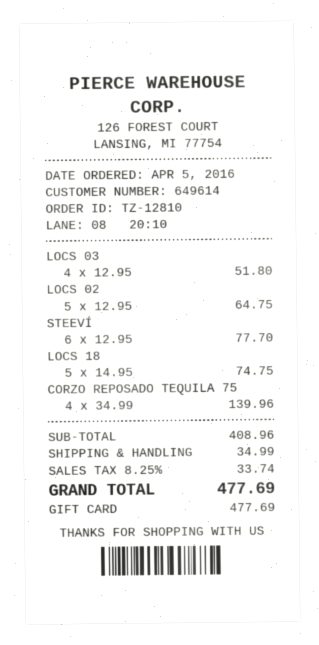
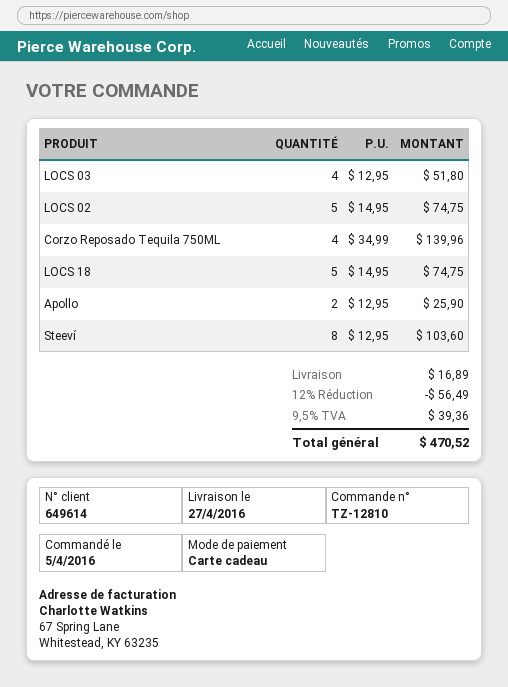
LOCS 02: 5 x 12.95 = 64.75 -> 5 x 14.95 = 74.75
STEEVÍ: 6 x 12.95 = 77.70 -> 8 x 12.95 = 103.60
Apollo: none -> 2 x 12.95 = 25.90
discount: none -> 12% = 56.49
shipping: 34.99 -> 16.89
tax: 8.25% = 33.74 -> 9.5% = 39.36
total: 477.69 -> 470.52

